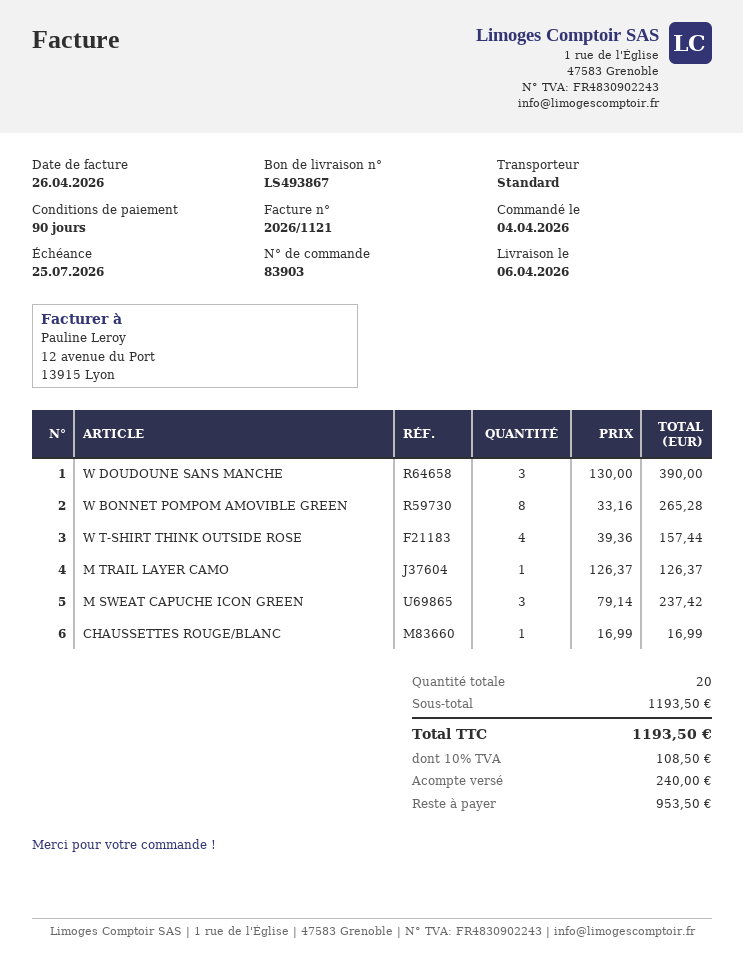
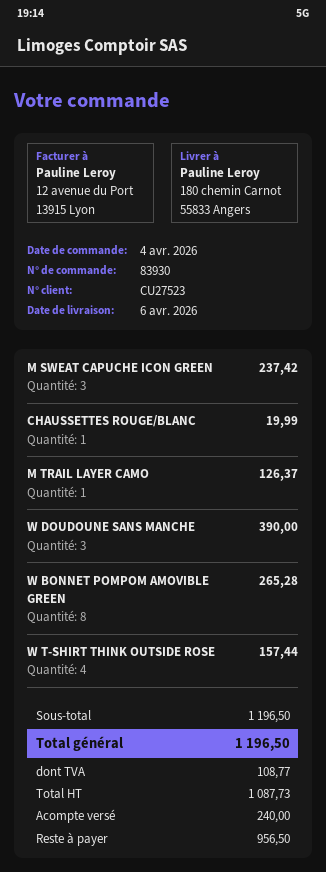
order number: 83903 -> 83930
CHAUSSETTES ROUGE/BLANC: 1 for 16.99 -> 1 for 19.99
subtotal: 1193.50 -> 1196.50
tax: 108.50 -> 108.77
total: 1193.50 -> 1196.50
balance: 953.50 -> 956.50

